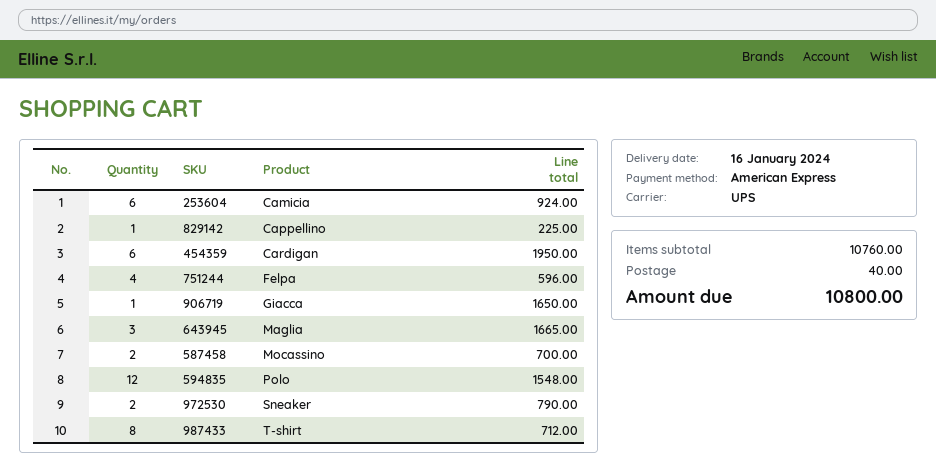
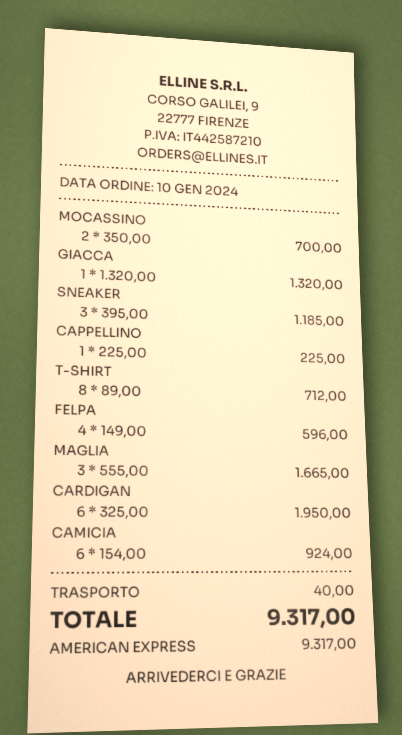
Giacca: 1 for 1650.00 -> 1 for 1320.00
Polo: 12 for 1548.00 -> none
Sneaker: 2 for 790.00 -> 3 for 1185.00
total: 10800.00 -> 9317.00

